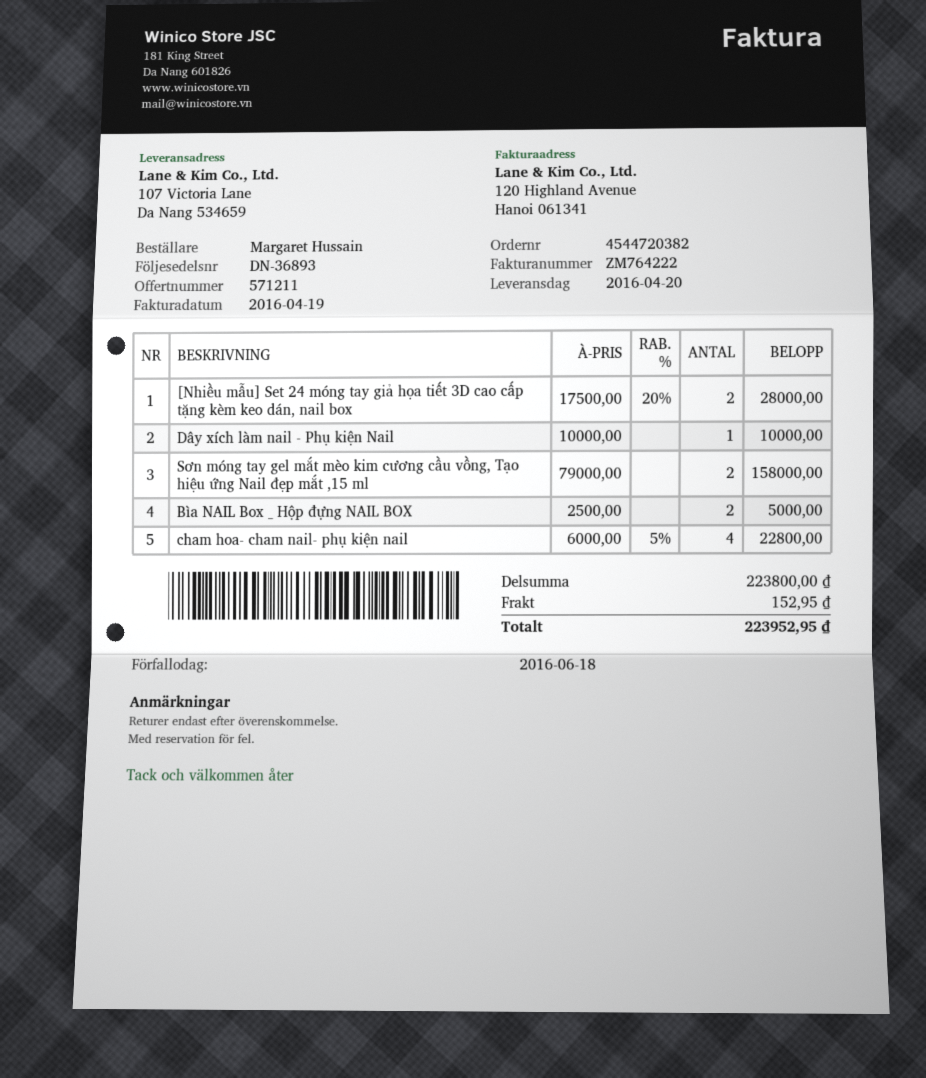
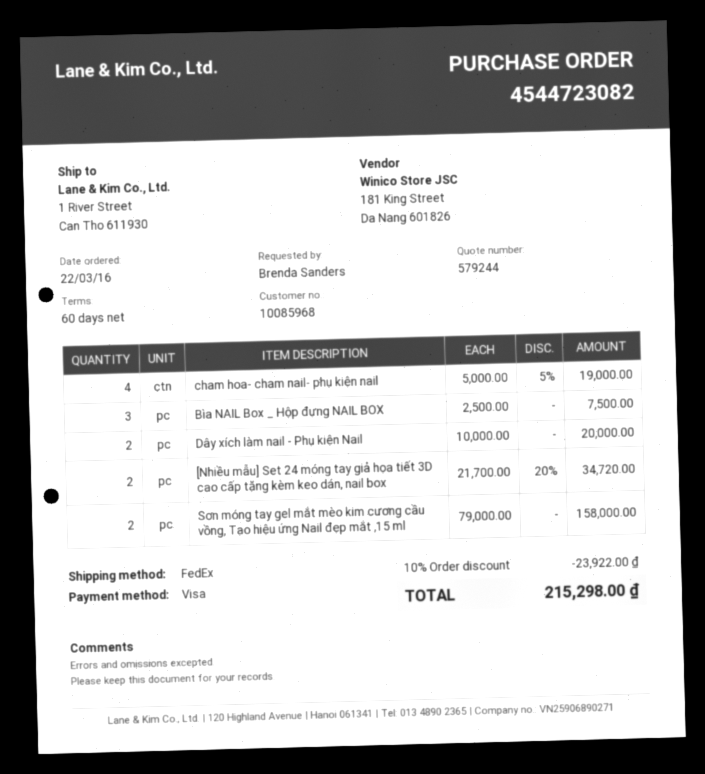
quote number: 571211 -> 579244
order number: 4544720382 -> 4544723082
ordered by: Margaret Hussain -> Brenda Sanders
ship to: 107 Victoria Lane, Da Nang 534659 -> 1 River Street, Can Tho 611930
[Nhiều mẫu] Set 24 móng tay giả họa tiết 3D cao cấp tặng kèm keo dán, nail box: 2 x 17500.00 - 20% = 28000.00 -> 2 x 21700.00 - 20% = 34720.00
Dây xích làm nail - Phụ kiện Nail: 1 x 10000.00 = 10000.00 -> 2 x 10000.00 = 20000.00
Bìa NAIL Box _ Hộp đựng NAIL BOX: 2 x 2500.00 = 5000.00 -> 3 x 2500.00 = 7500.00
cham hoa- cham nail- phụ kiện nail: 4 x 6000.00 - 5% = 22800.00 -> 4 x 5000.00 - 5% = 19000.00
discount: none -> 10% = 23922.00
shipping: 152.95 -> none
total: 223952.95 -> 215298.00

